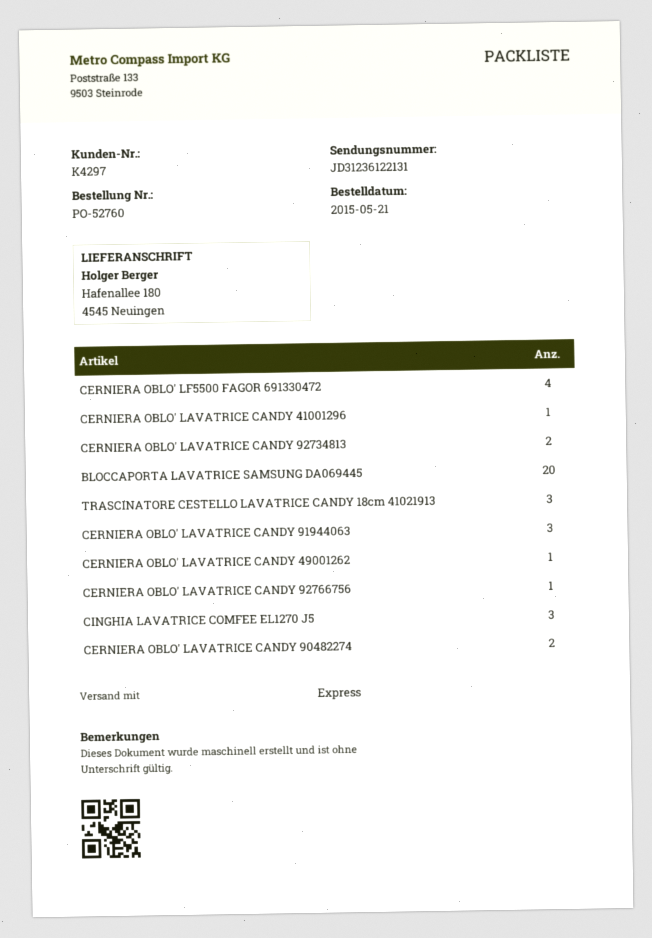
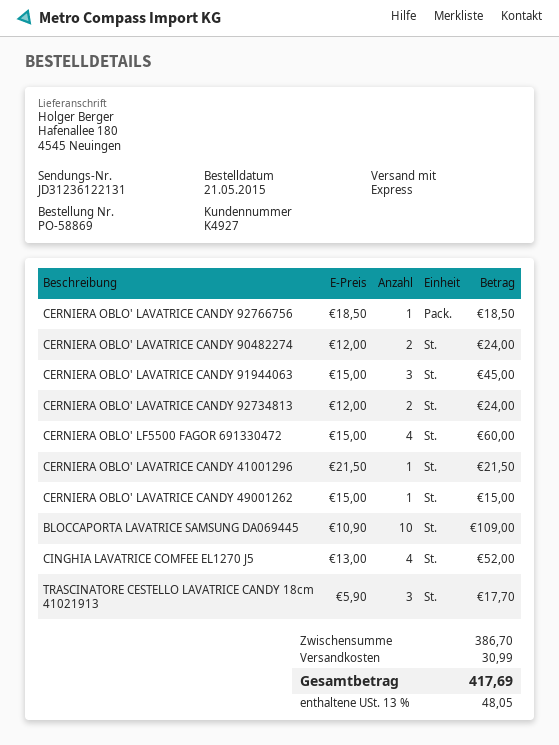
order number: PO-52760 -> PO-58869
customer number: K4297 -> K4927
BLOCCAPORTA LAVATRICE SAMSUNG DA069445: 20 -> 10
CINGHIA LAVATRICE COMFEE EL1270 J5: 3 -> 4

